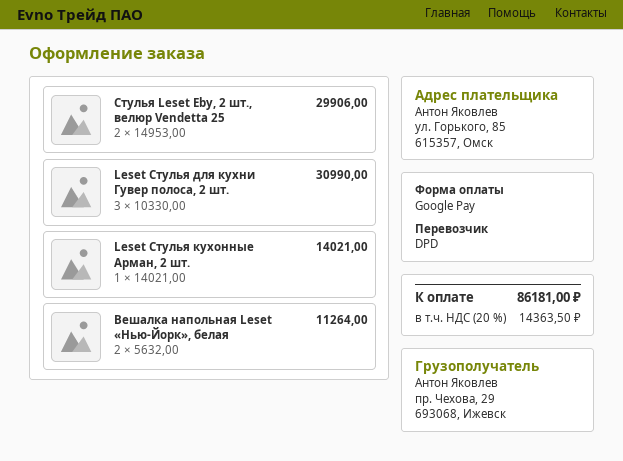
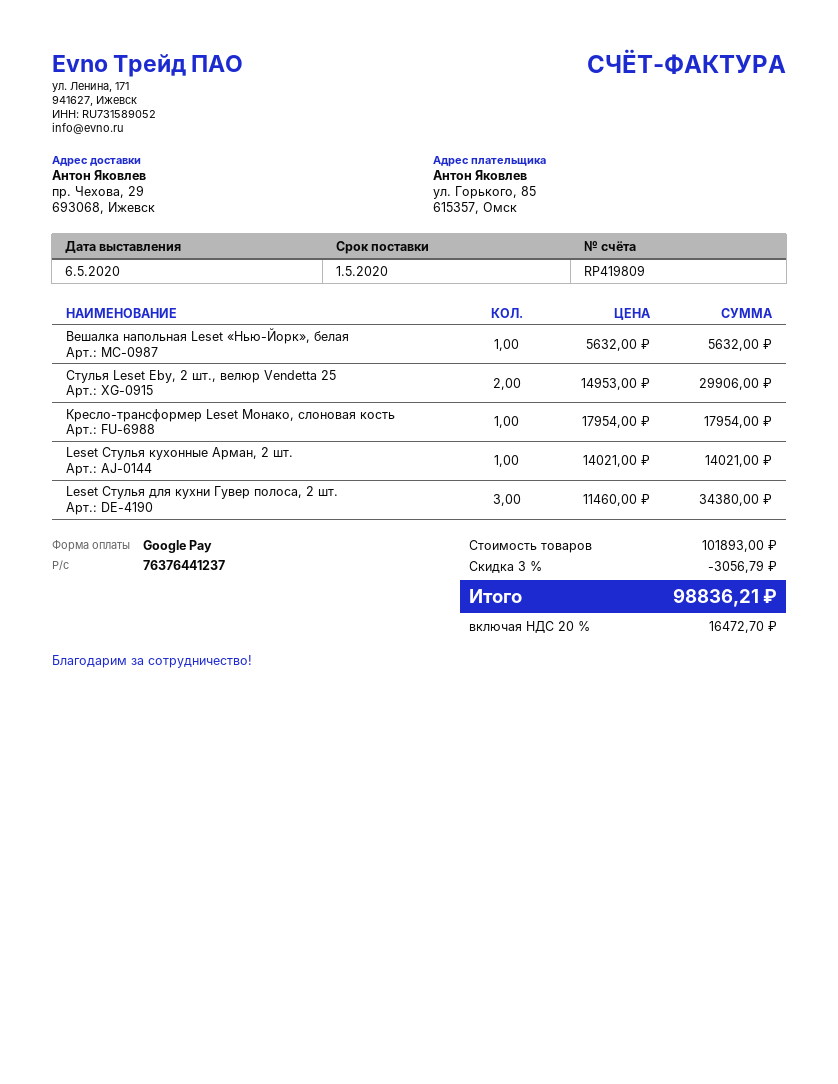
Leset Стулья для кухни Гувер полоса, 2 шт.: 3 x 10330.00 = 30990.00 -> 3 x 11460.00 = 34380.00
Вешалка напольная Leset «Нью-Йорк», белая: 2 x 5632.00 = 11264.00 -> 1 x 5632.00 = 5632.00
Кресло-трансформер Leset Монако, слоновая кость: none -> 1 x 17954.00 = 17954.00
discount: none -> 3% = 3056.79
tax: 20% = 14363.50 -> 20% = 16472.70
total: 86181.00 -> 98836.21

